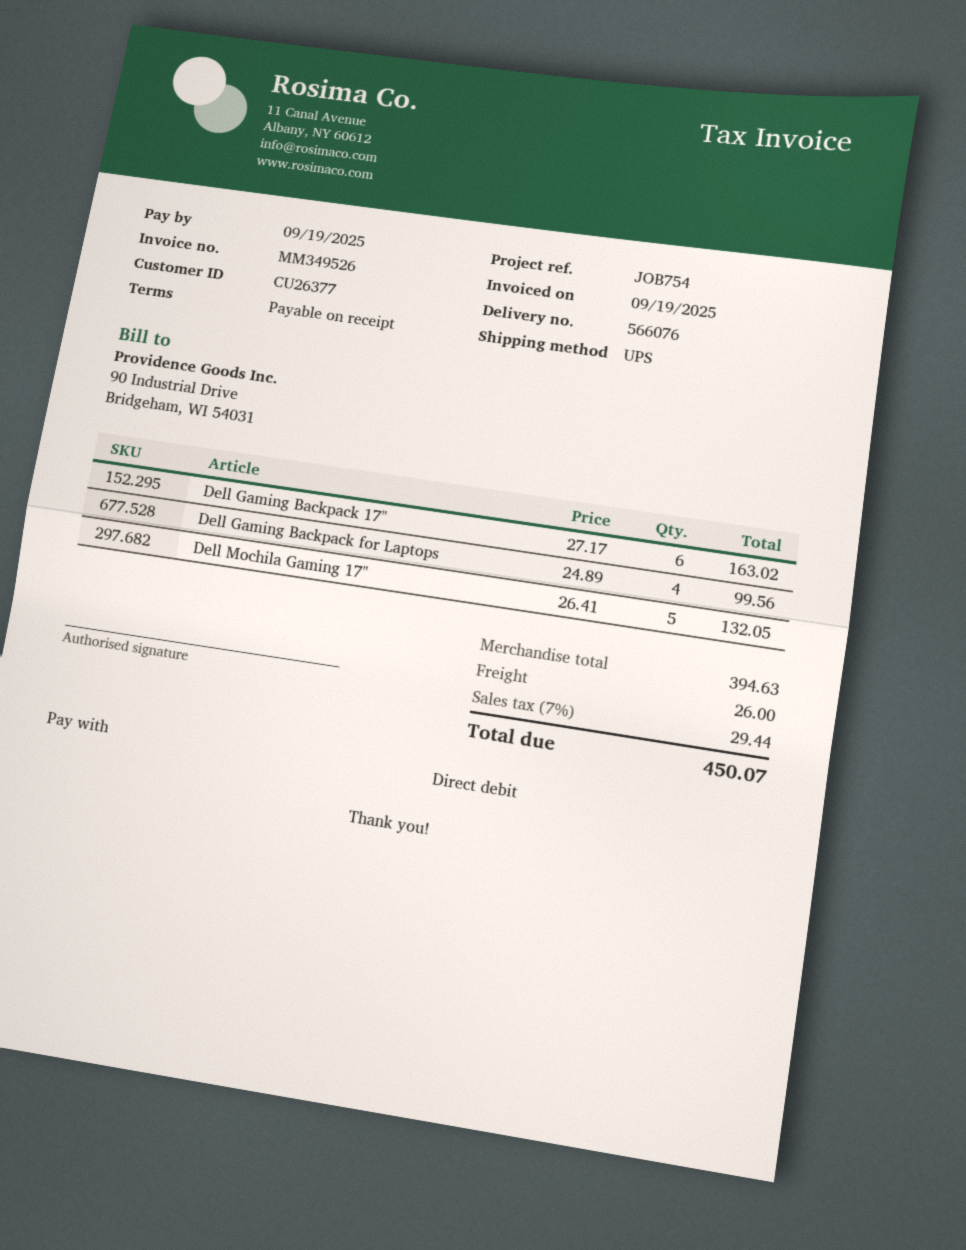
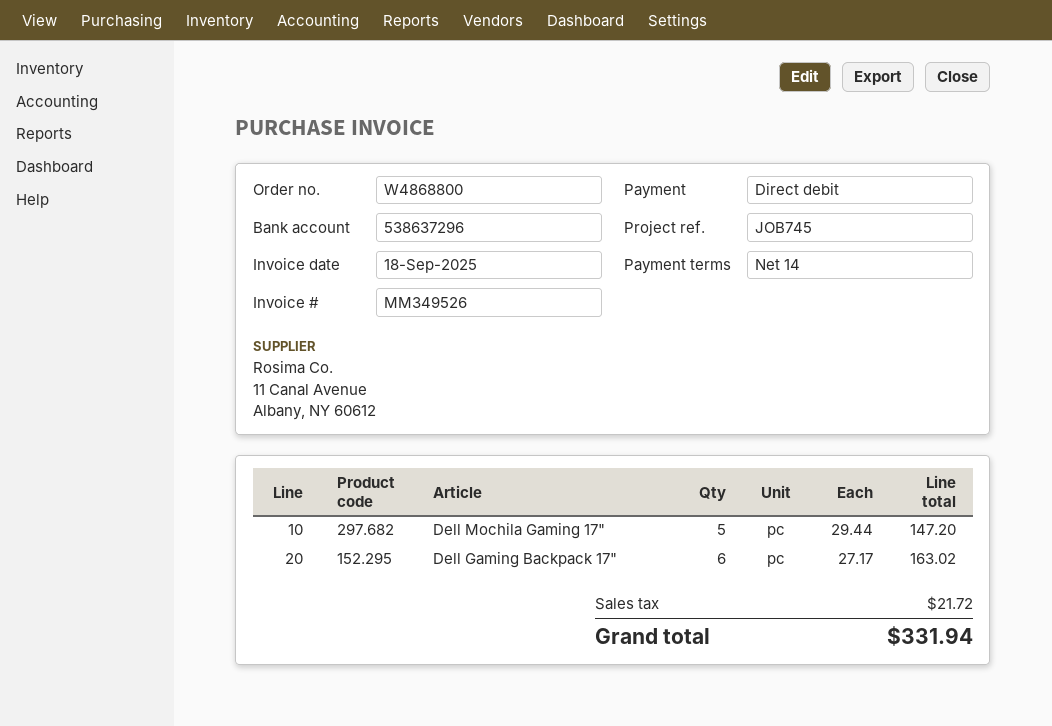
invoice date: 2025-09-19 -> 2025-09-18
payment terms: on receipt -> 14 days
reference: JOB754 -> JOB745
Dell Gaming Backpack for Laptops: 4 x 24.89 = 99.56 -> none
Dell Mochila Gaming 17": 5 x 26.41 = 132.05 -> 5 x 29.44 = 147.20
shipping: 26.00 -> none
tax: 29.44 -> 21.72
total: 450.07 -> 331.94

